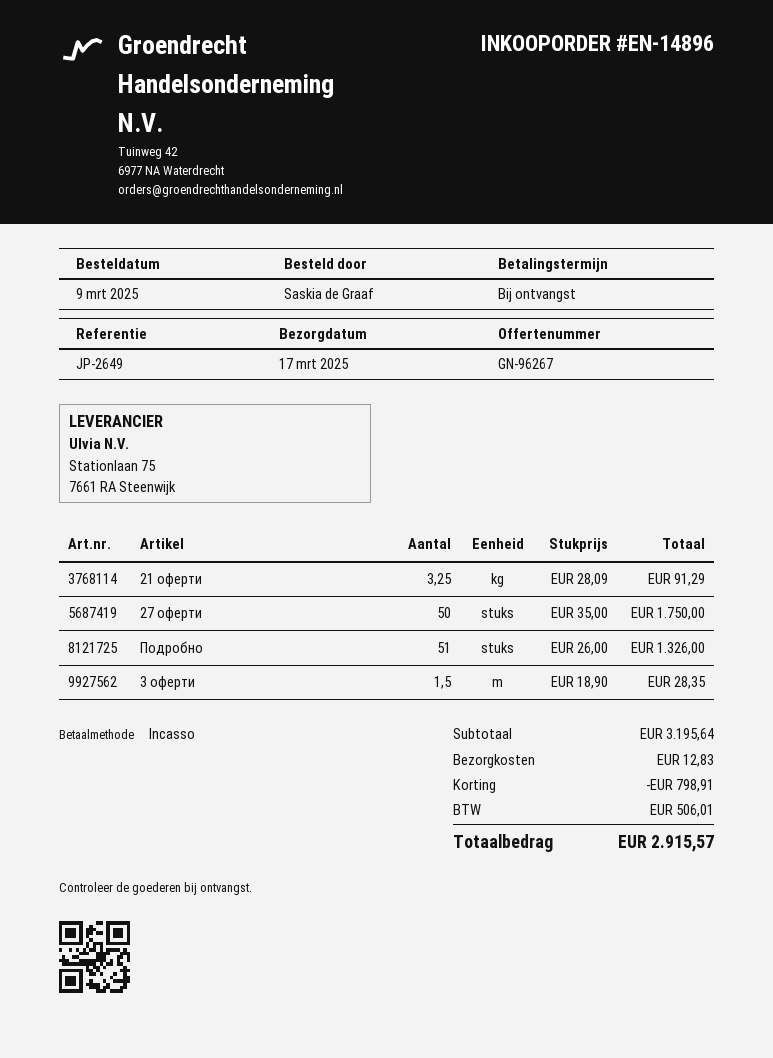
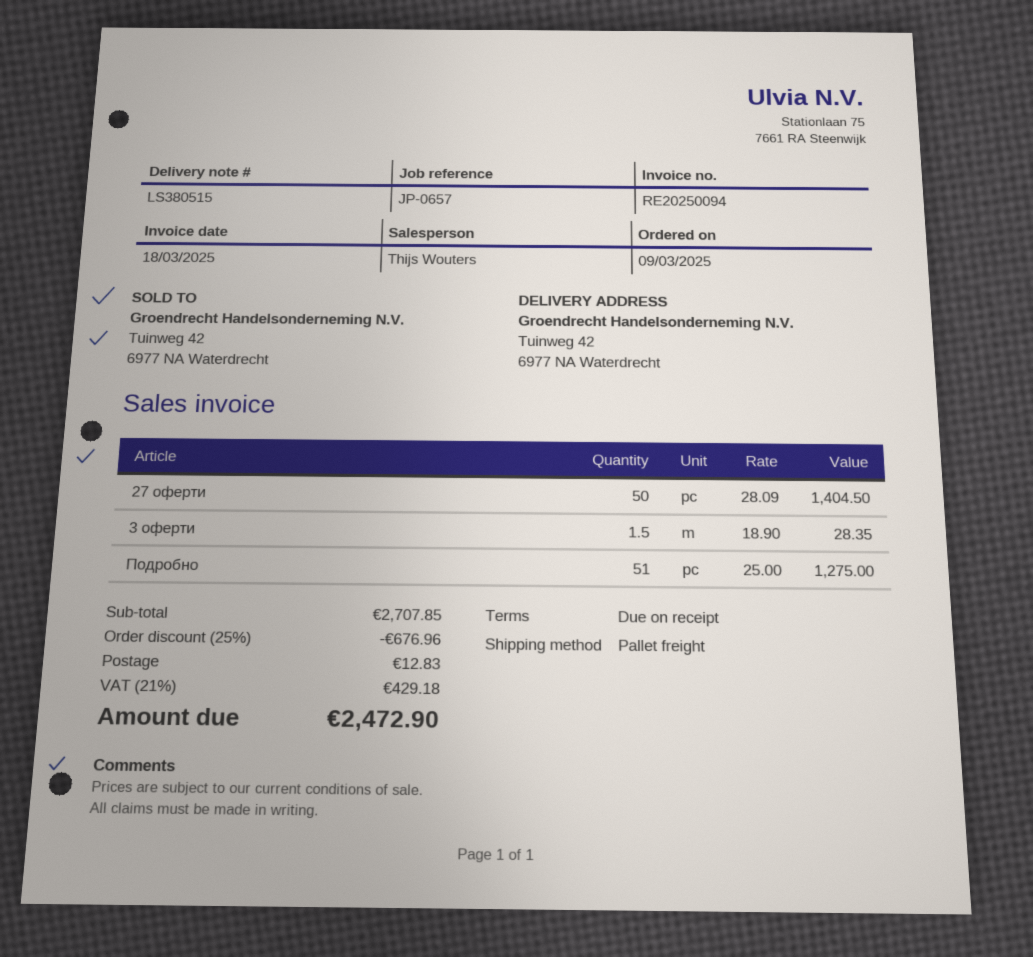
reference: JP-2649 -> JP-0657
21 оферти: 3.25 x 28.09 = 91.29 -> none
27 оферти: 50 x 35.00 = 1750.00 -> 50 x 28.09 = 1404.50
Подробно: 51 x 26.00 = 1326.00 -> 51 x 25.00 = 1275.00
subtotal: 3195.64 -> 2707.85
discount: 798.91 -> 676.96
tax: 506.01 -> 429.18
total: 2915.57 -> 2472.90

